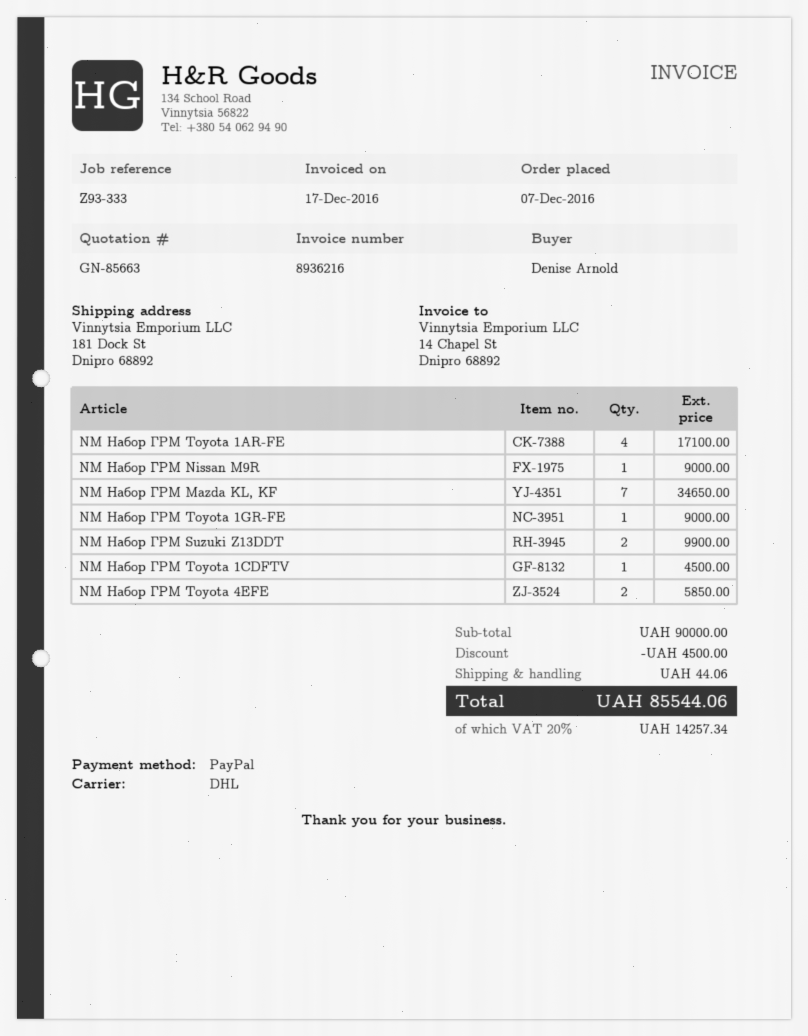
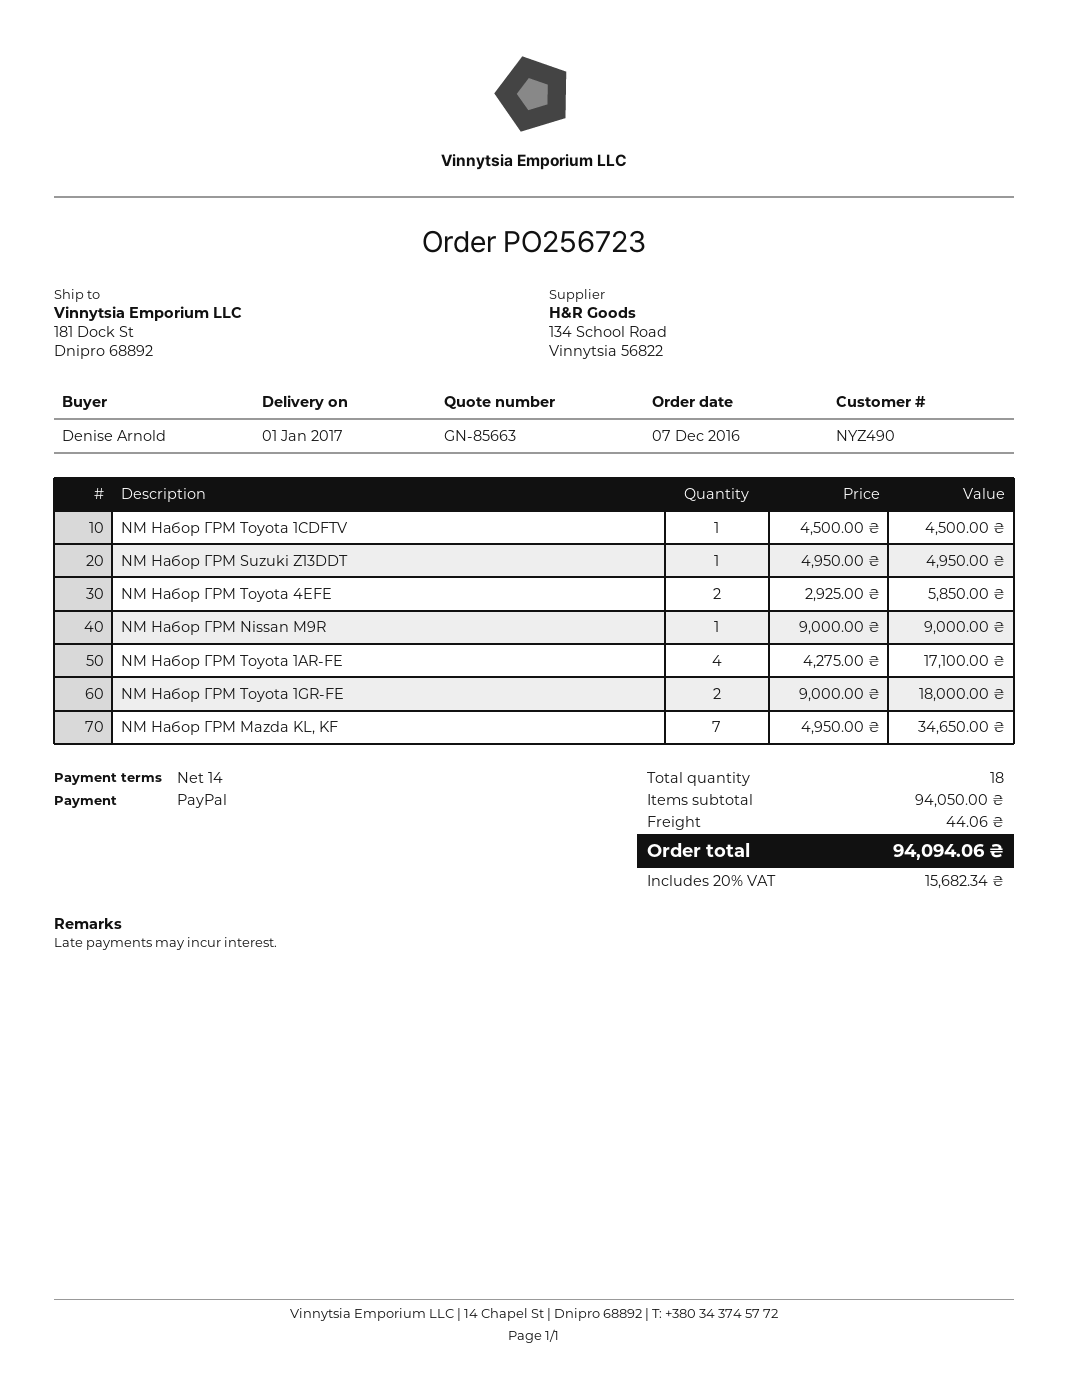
NM Набор ГРМ Toyota 1GR-FE: 1 for 9000.00 -> 2 for 18000.00
NM Набор ГРМ Suzuki Z13DDT: 2 for 9900.00 -> 1 for 4950.00
subtotal: 90000.00 -> 94050.00
discount: 4500.00 -> none
tax: 20% = 14257.34 -> 20% = 15682.34
total: 85544.06 -> 94094.06

